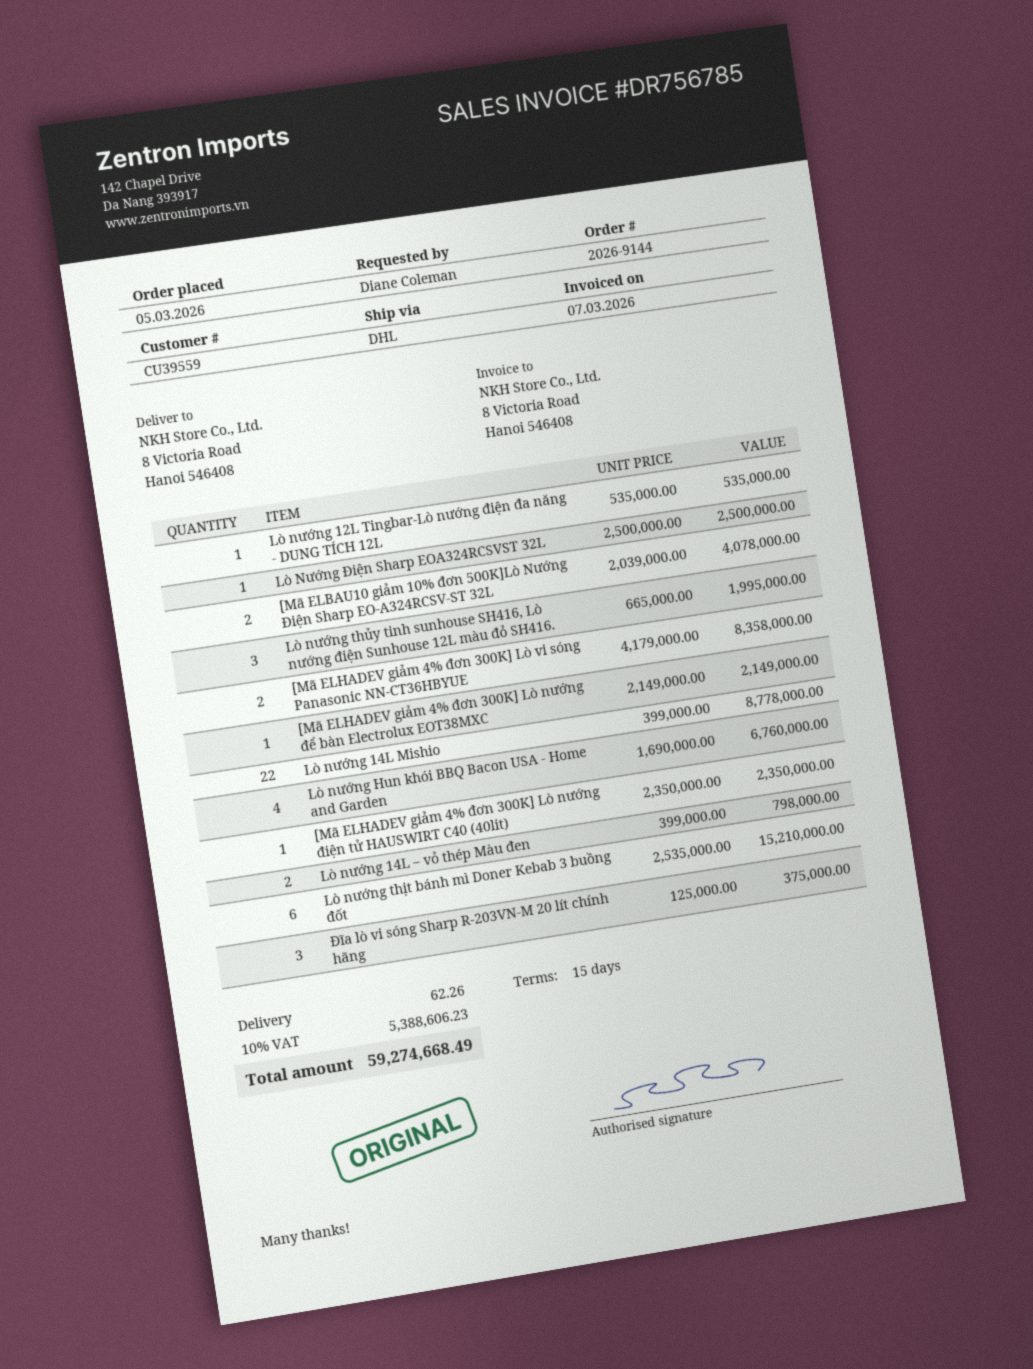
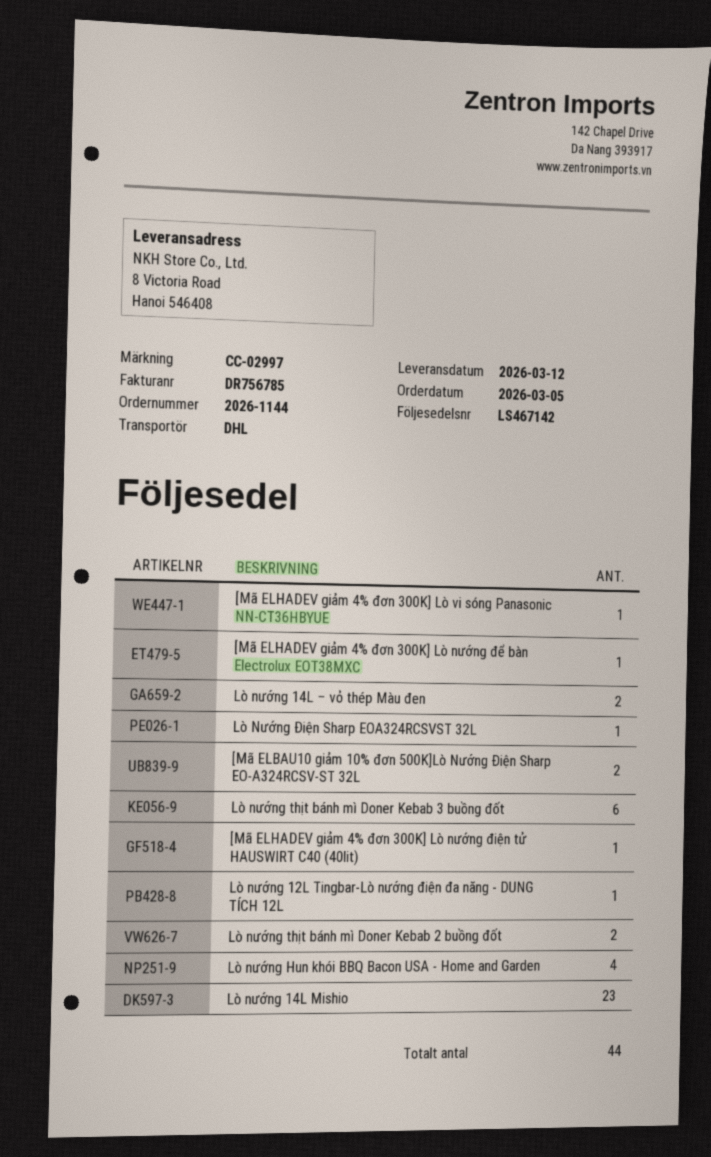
order number: 2026-9144 -> 2026-1144
Lò nướng thủy tinh sunhouse SH416, Lò nướng điện Sunhouse 12L màu đỏ SH416.: 3 -> none
[Mã ELHADEV giảm 4% đơn 300K] Lò vi sóng Panasonic NN-CT36HBYUE: 2 -> 1
Lò nướng 14L Mishio: 22 -> 23
Đĩa lò vi sóng Sharp R-203VN-M 20 lít chính hãng: 3 -> none
Lò nướng thịt bánh mì Doner Kebab 2 buồng đốt: none -> 2

